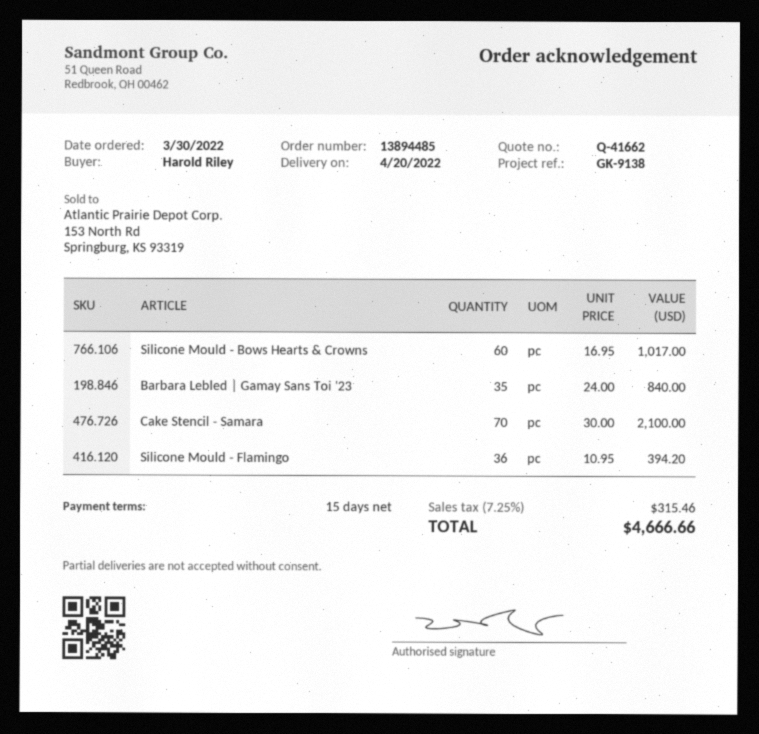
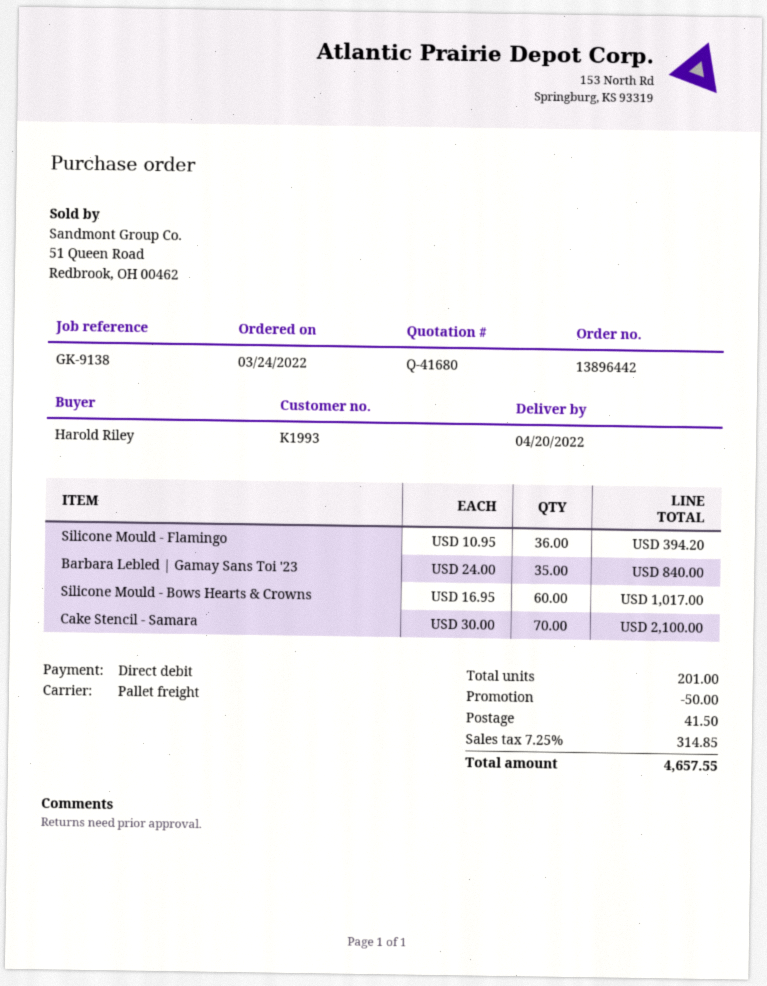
quote number: Q-41662 -> Q-41680
order number: 13894485 -> 13896442
order date: 2022-03-30 -> 2022-03-24
discount: none -> 50.00
shipping: none -> 41.50
tax: 7.25% = 315.46 -> 7.25% = 314.85
total: 4666.66 -> 4657.55

